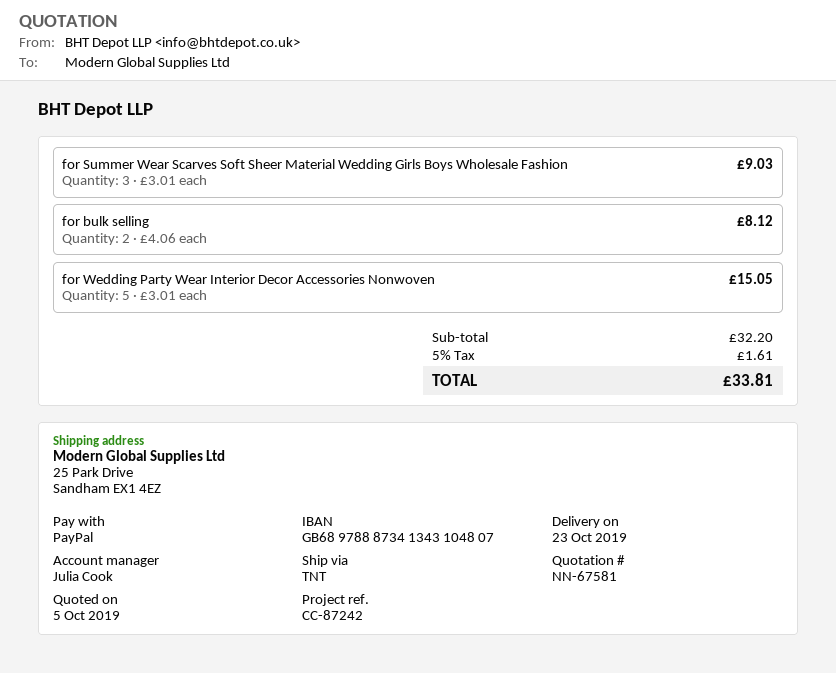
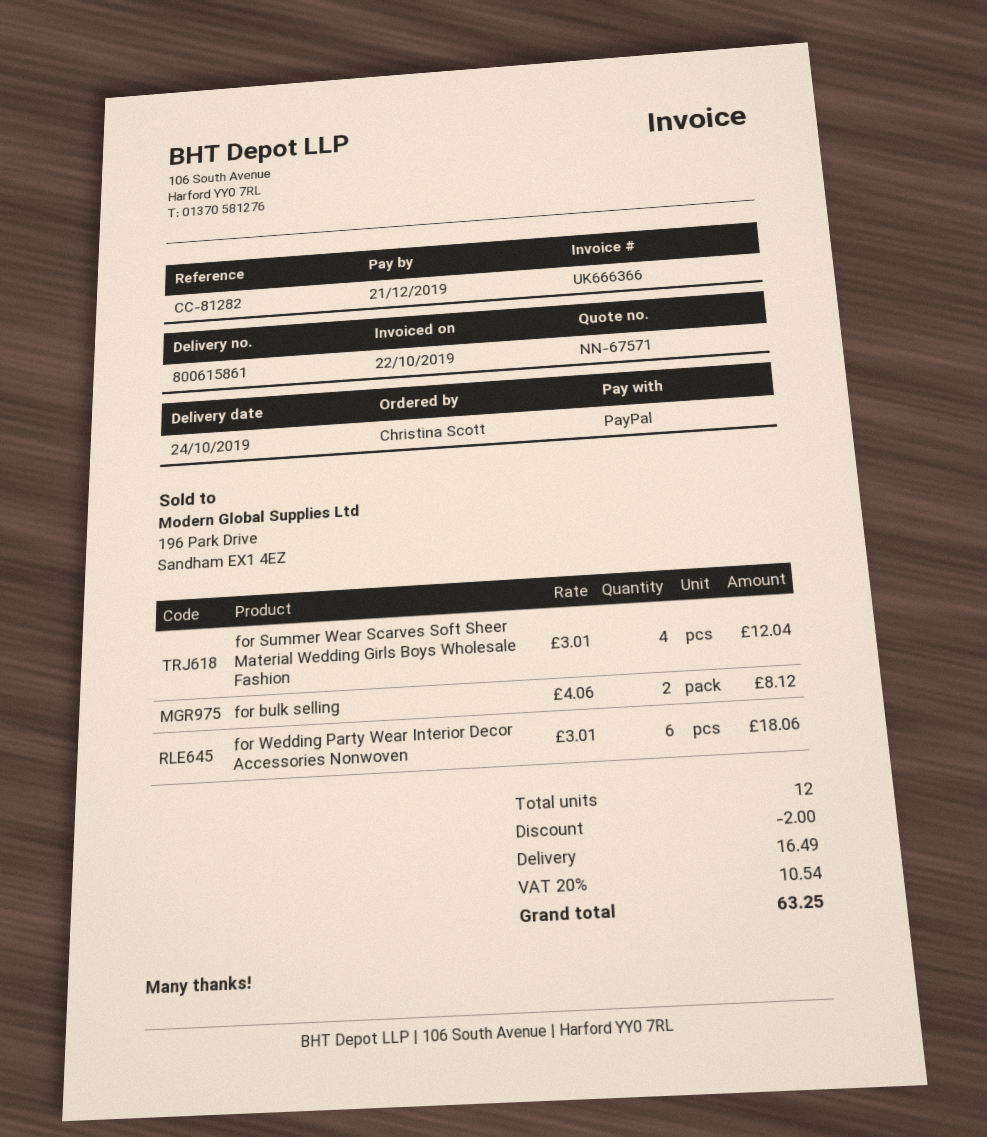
quote number: NN-67581 -> NN-67571
delivery date: 2019-10-23 -> 2019-10-24
reference: CC-87242 -> CC-81282
for Summer Wear Scarves Soft Sheer Material Wedding Girls Boys Wholesale Fashion: 3 x 3.01 = 9.03 -> 4 x 3.01 = 12.04
for Wedding Party Wear Interior Decor Accessories Nonwoven: 5 x 3.01 = 15.05 -> 6 x 3.01 = 18.06
discount: none -> 2.00
shipping: none -> 16.49
tax: 5% = 1.61 -> 20% = 10.54
total: 33.81 -> 63.25

